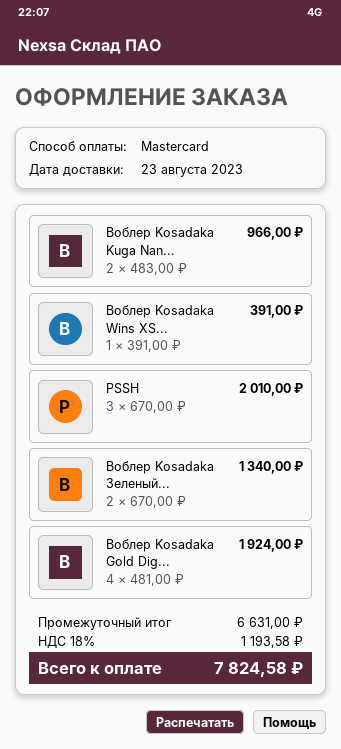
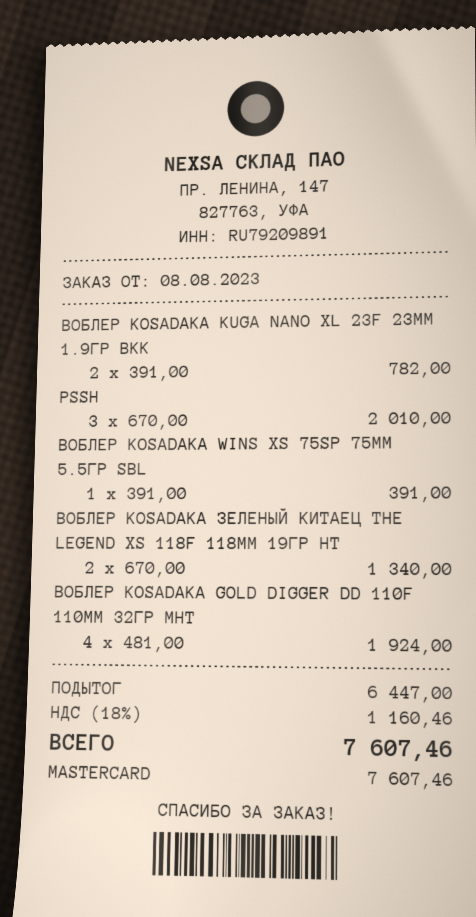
Воблер Kosadaka Kuga Nan...: 2 x 483.00 = 966.00 -> 2 x 391.00 = 782.00
subtotal: 6631.00 -> 6447.00
tax: 18% = 1193.58 -> 18% = 1160.46
total: 7824.58 -> 7607.46

